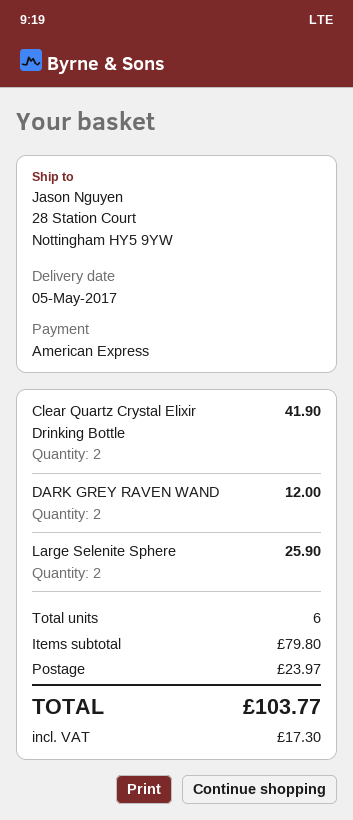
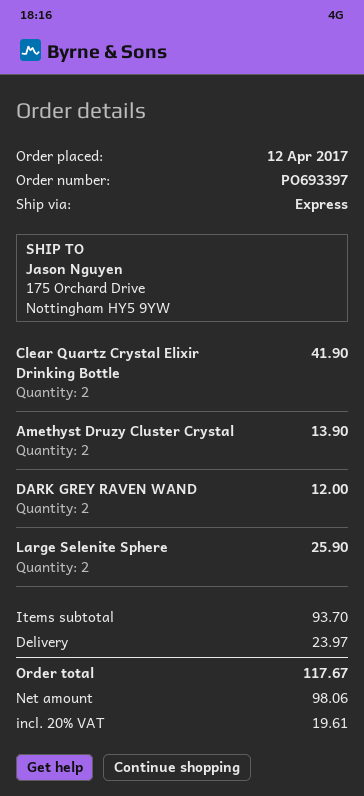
ship to: 28 Station Court, Nottingham HY5 9YW -> 175 Orchard Drive, Nottingham HY5 9YW
Amethyst Druzy Cluster Crystal: none -> 2 for 13.90
subtotal: 79.80 -> 93.70
tax: 17.30 -> 19.61
total: 103.77 -> 117.67

